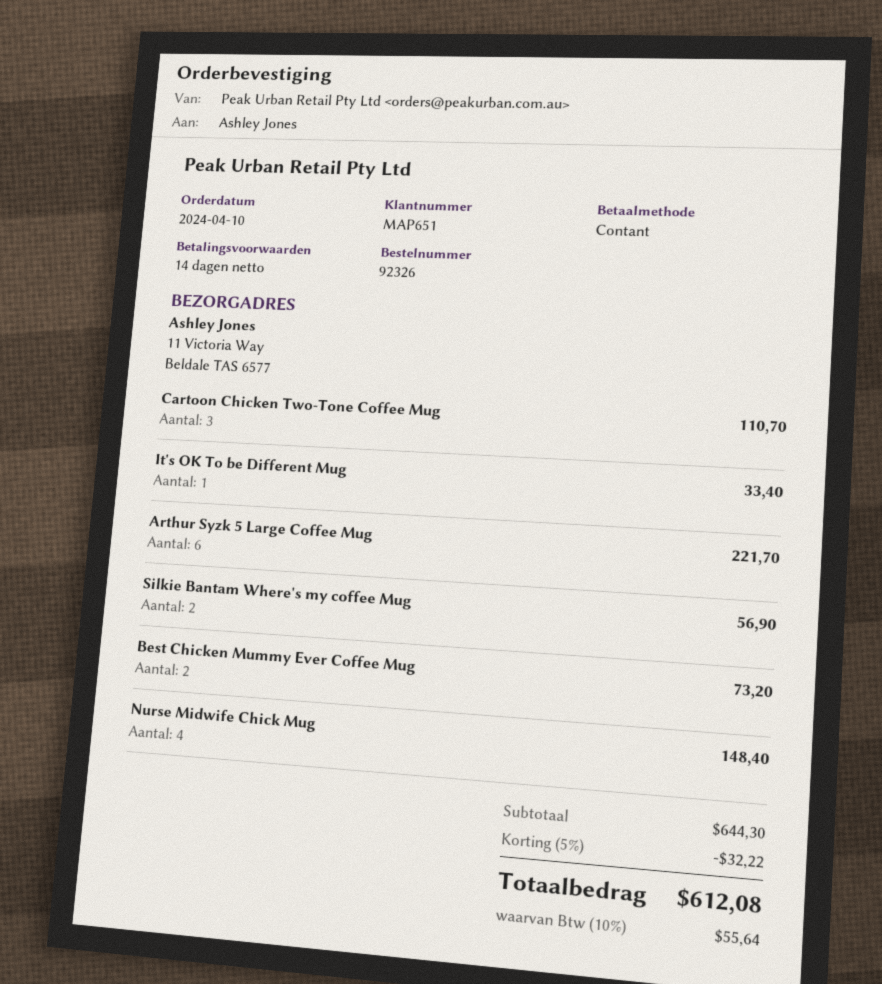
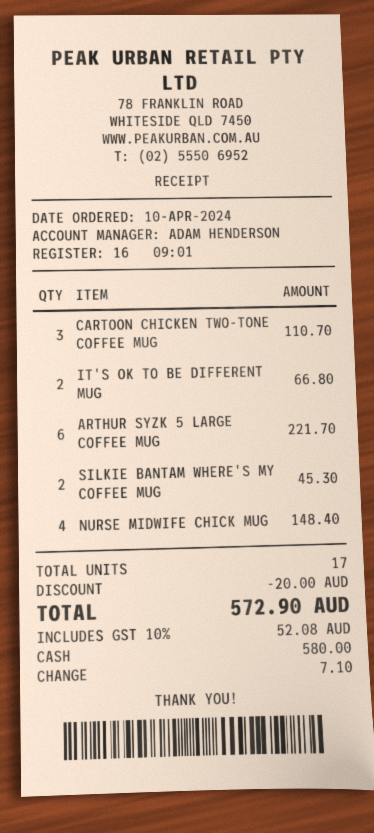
It's OK To be Different Mug: 1 for 33.40 -> 2 for 66.80
Silkie Bantam Where's my coffee Mug: 2 for 56.90 -> 2 for 45.30
Best Chicken Mummy Ever Coffee Mug: 2 for 73.20 -> none
discount: 32.22 -> 20.00
tax: 10% = 55.64 -> 10% = 52.08
total: 612.08 -> 572.90

